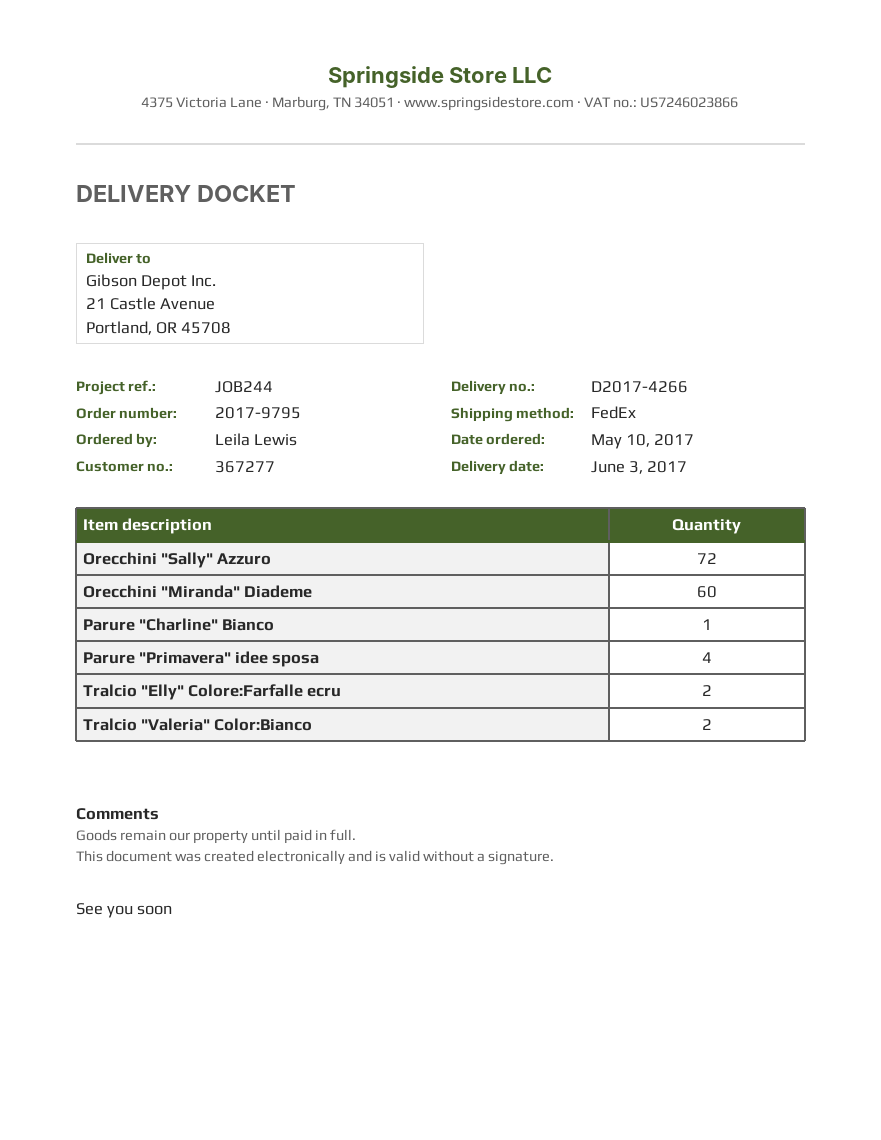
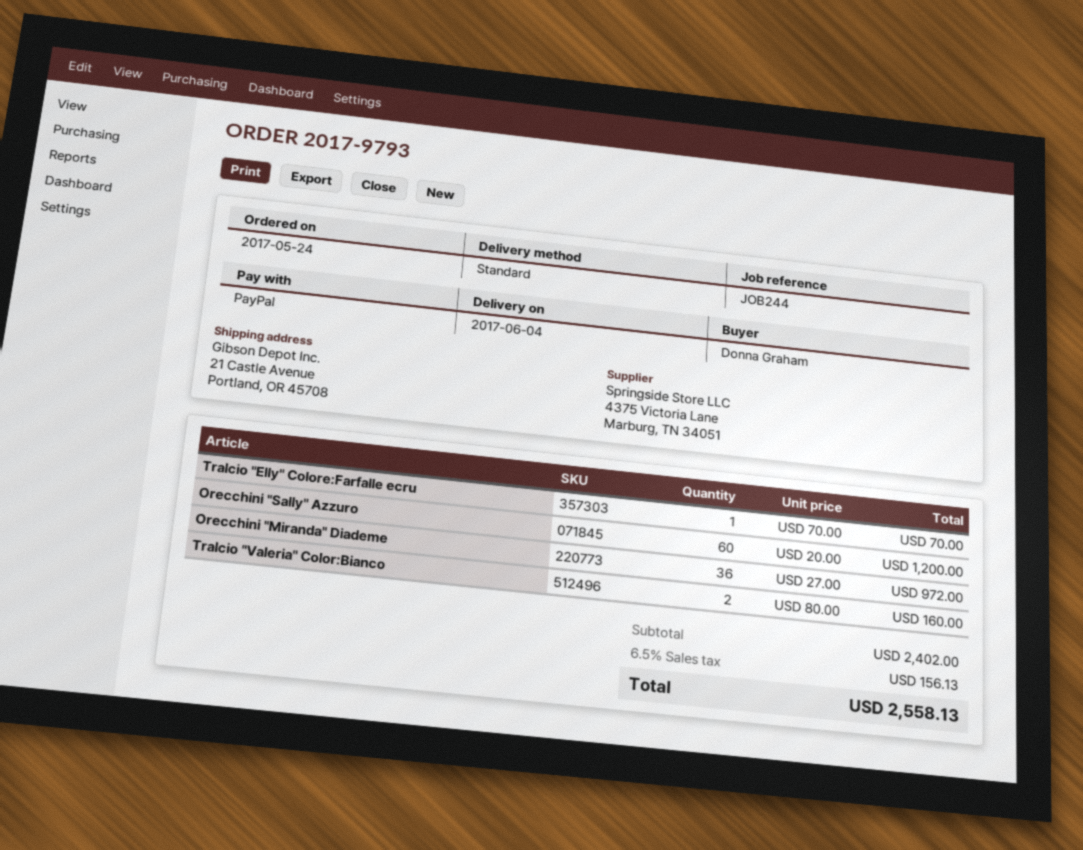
order number: 2017-9795 -> 2017-9793
order date: 2017-05-10 -> 2017-05-24
delivery date: 2017-06-03 -> 2017-06-04
ordered by: Leila Lewis -> Donna Graham
shipping method: FedEx -> standard
Orecchini "Sally" Azzuro: 72 -> 60
Orecchini "Miranda" Diademe: 60 -> 36
Parure "Charline" Bianco: 1 -> none
Parure "Primavera" idee sposa: 4 -> none
Tralcio "Elly" Colore:Farfalle ecru: 2 -> 1

